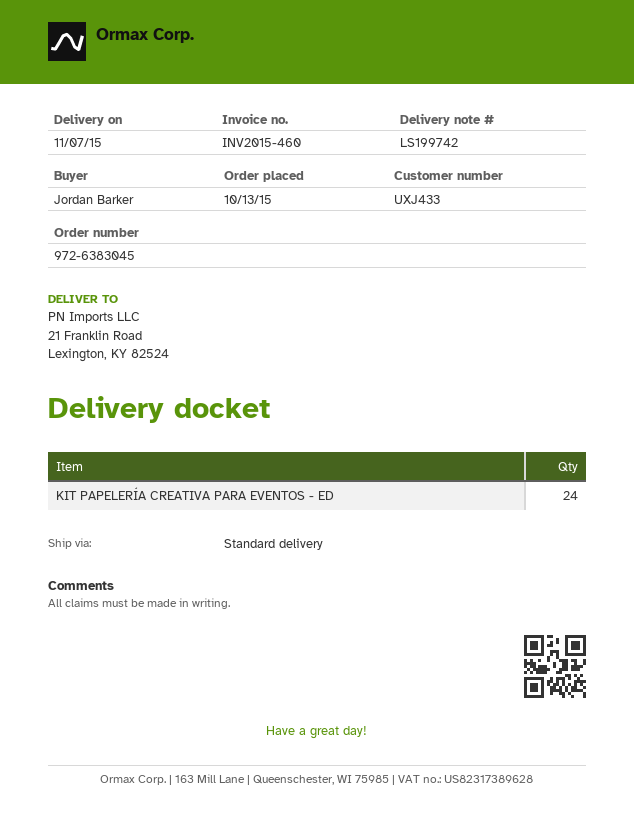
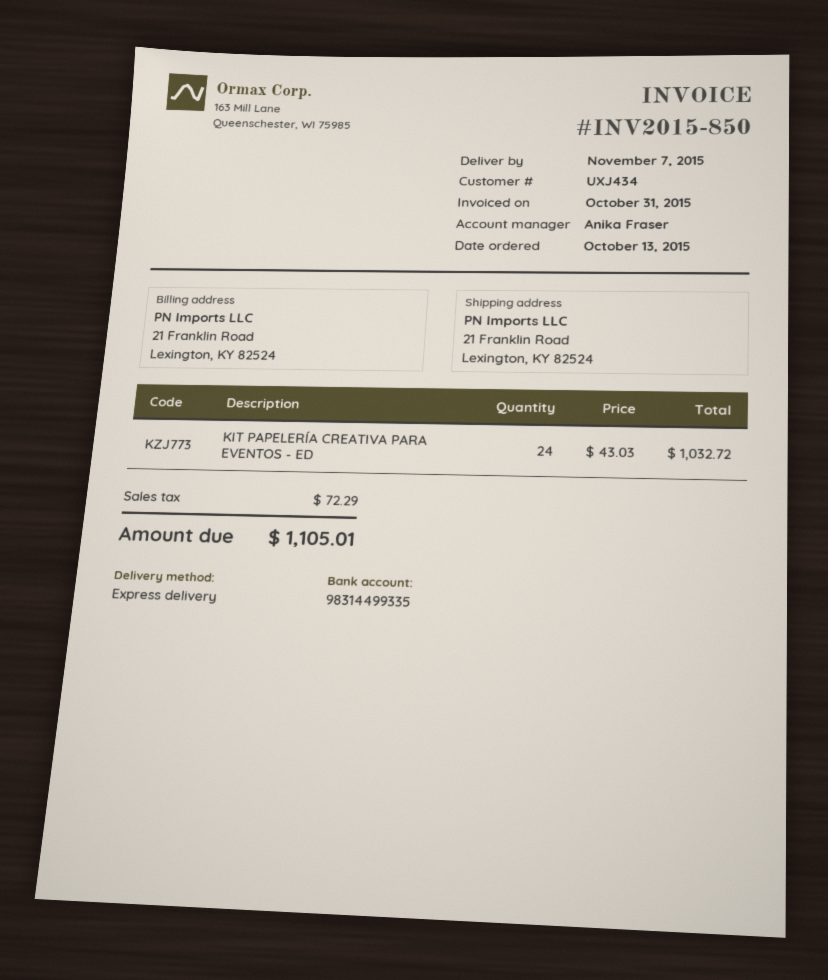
invoice number: INV2015-460 -> INV2015-850
customer number: UXJ433 -> UXJ434
shipping method: standard -> express

